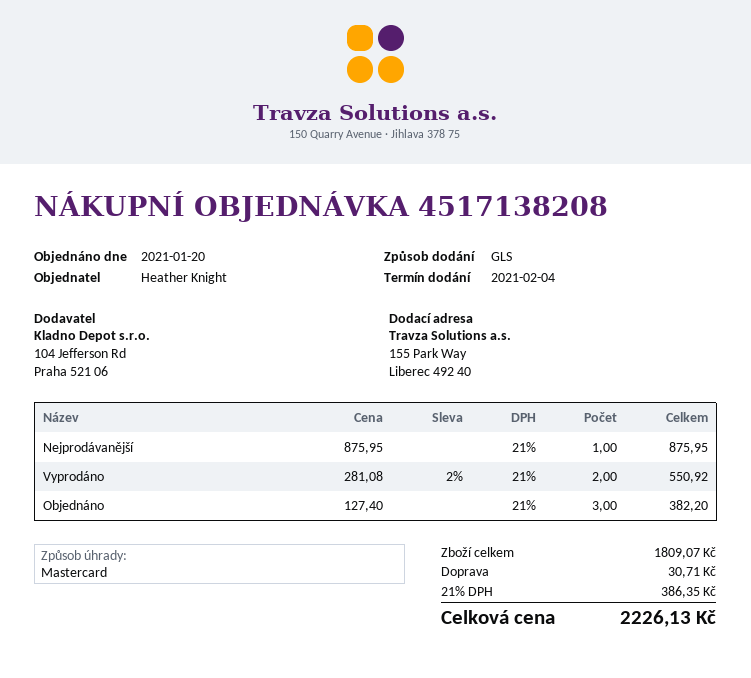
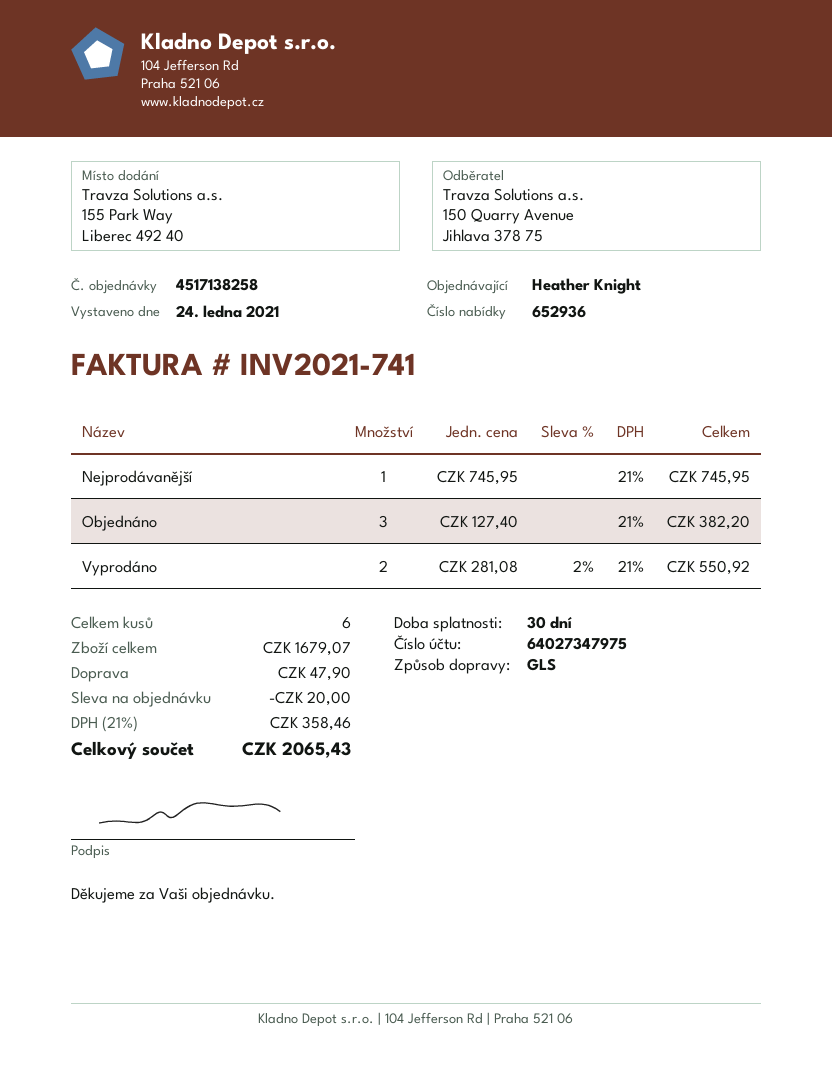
order number: 4517138208 -> 4517138258
Nejprodávanější: 1 x 875.95 = 875.95 -> 1 x 745.95 = 745.95
subtotal: 1809.07 -> 1679.07
discount: none -> 20.00
shipping: 30.71 -> 47.90
tax: 21% = 386.35 -> 21% = 358.46
total: 2226.13 -> 2065.43

